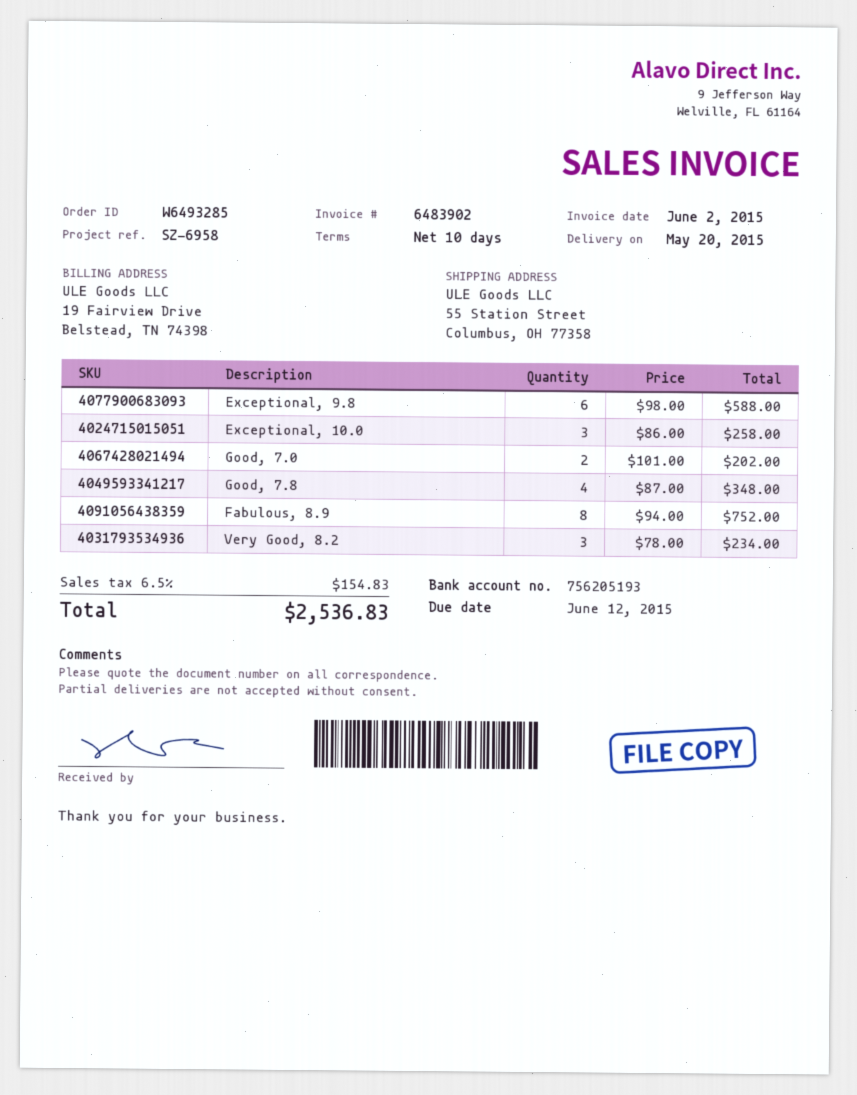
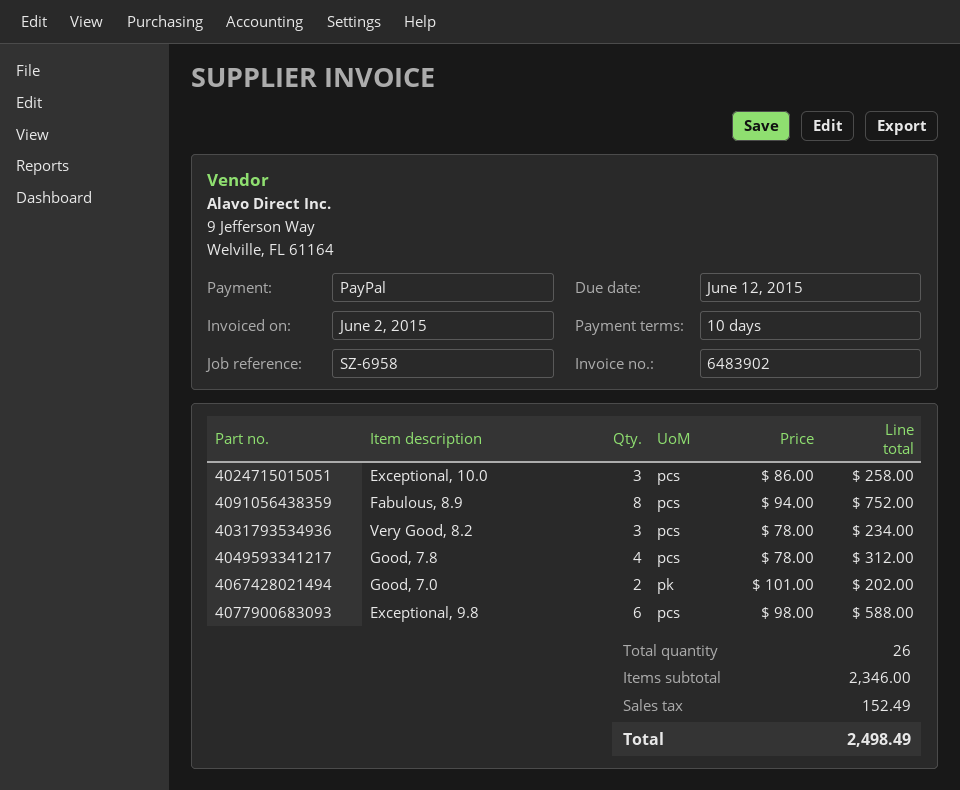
Good, 7.8: 4 x 87.00 = 348.00 -> 4 x 78.00 = 312.00
tax: 154.83 -> 152.49
total: 2536.83 -> 2498.49

